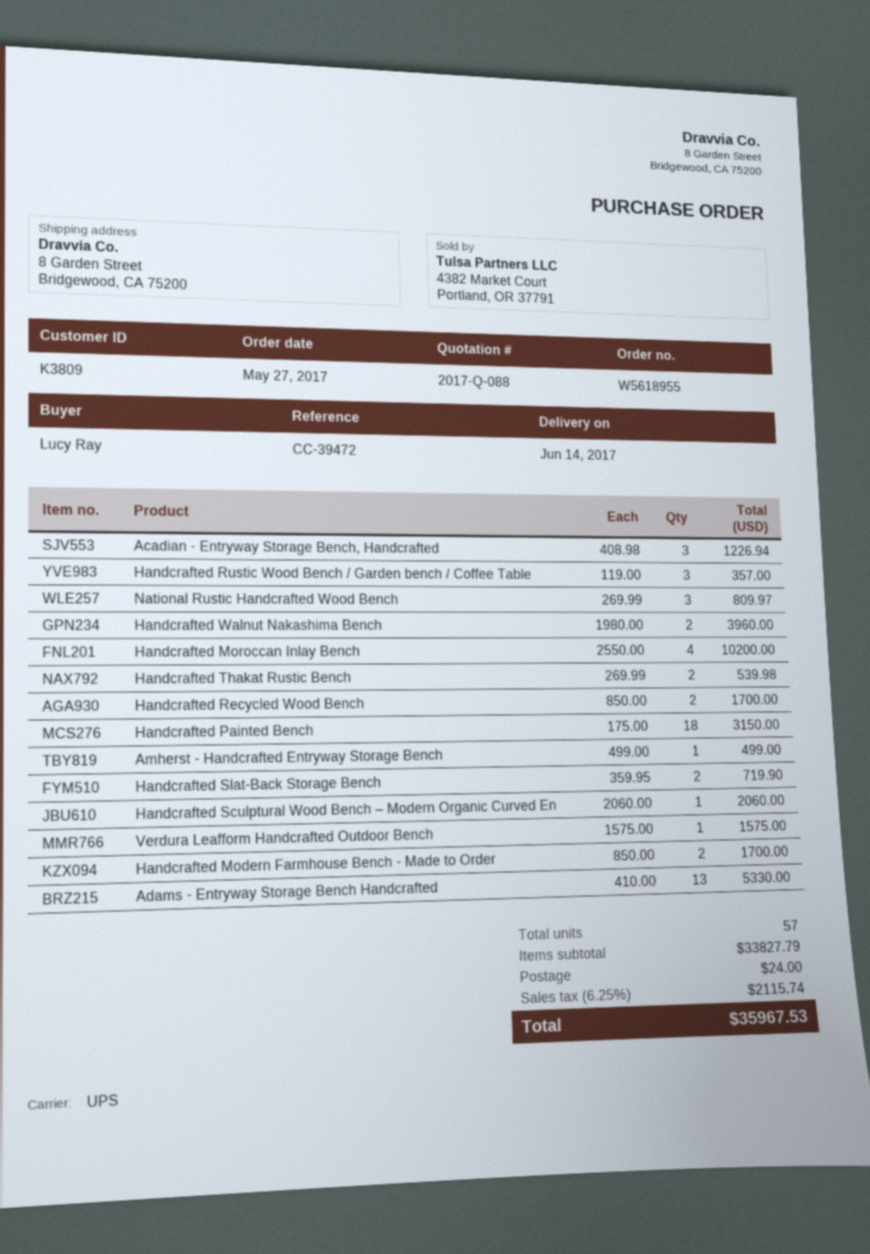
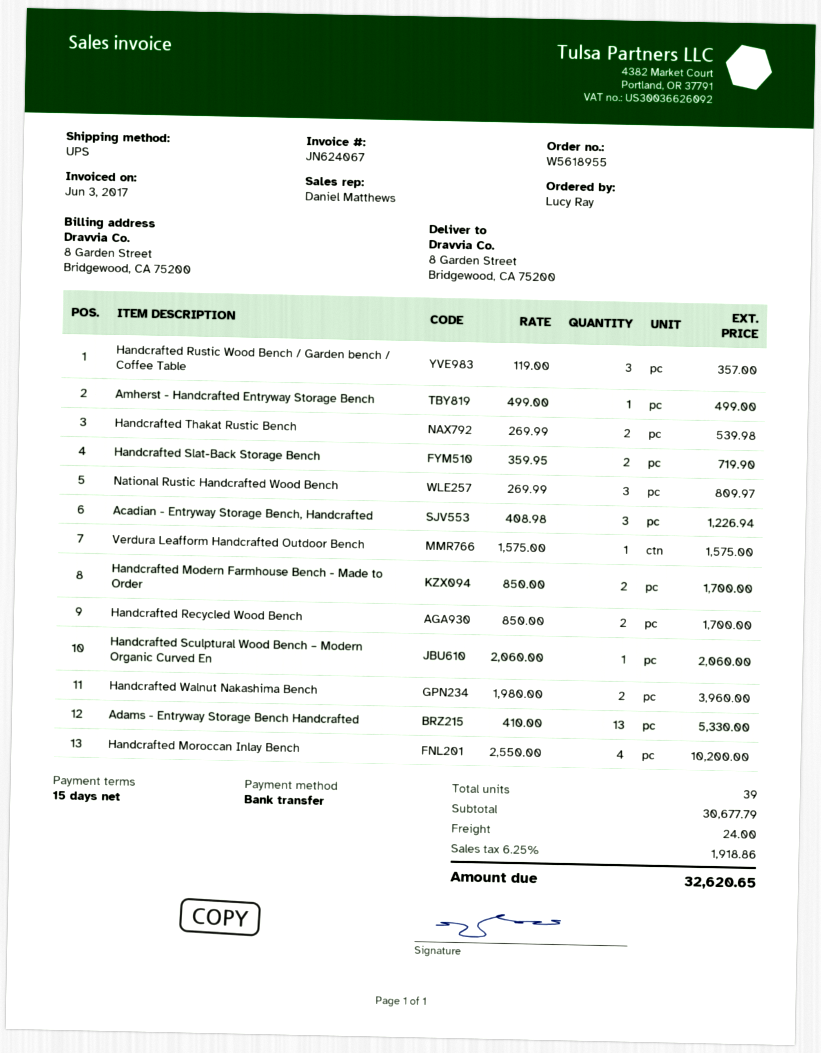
Handcrafted Painted Bench: 18 x 175.00 = 3150.00 -> none
total quantity: 57 -> 39
subtotal: 33827.79 -> 30677.79
tax: 6.25% = 2115.74 -> 6.25% = 1918.86
total: 35967.53 -> 32620.65

